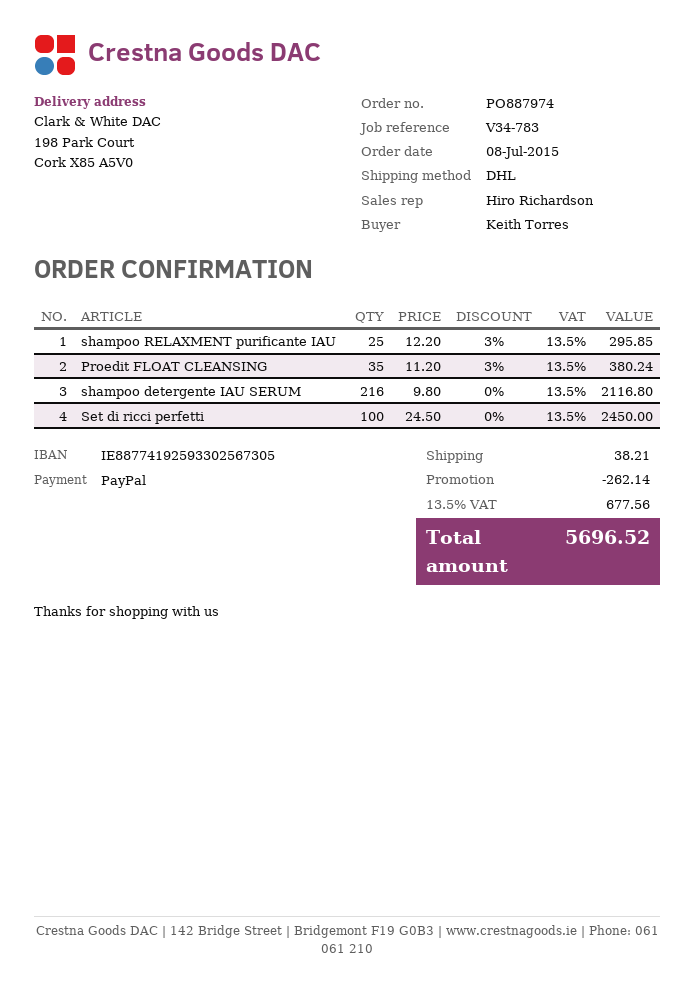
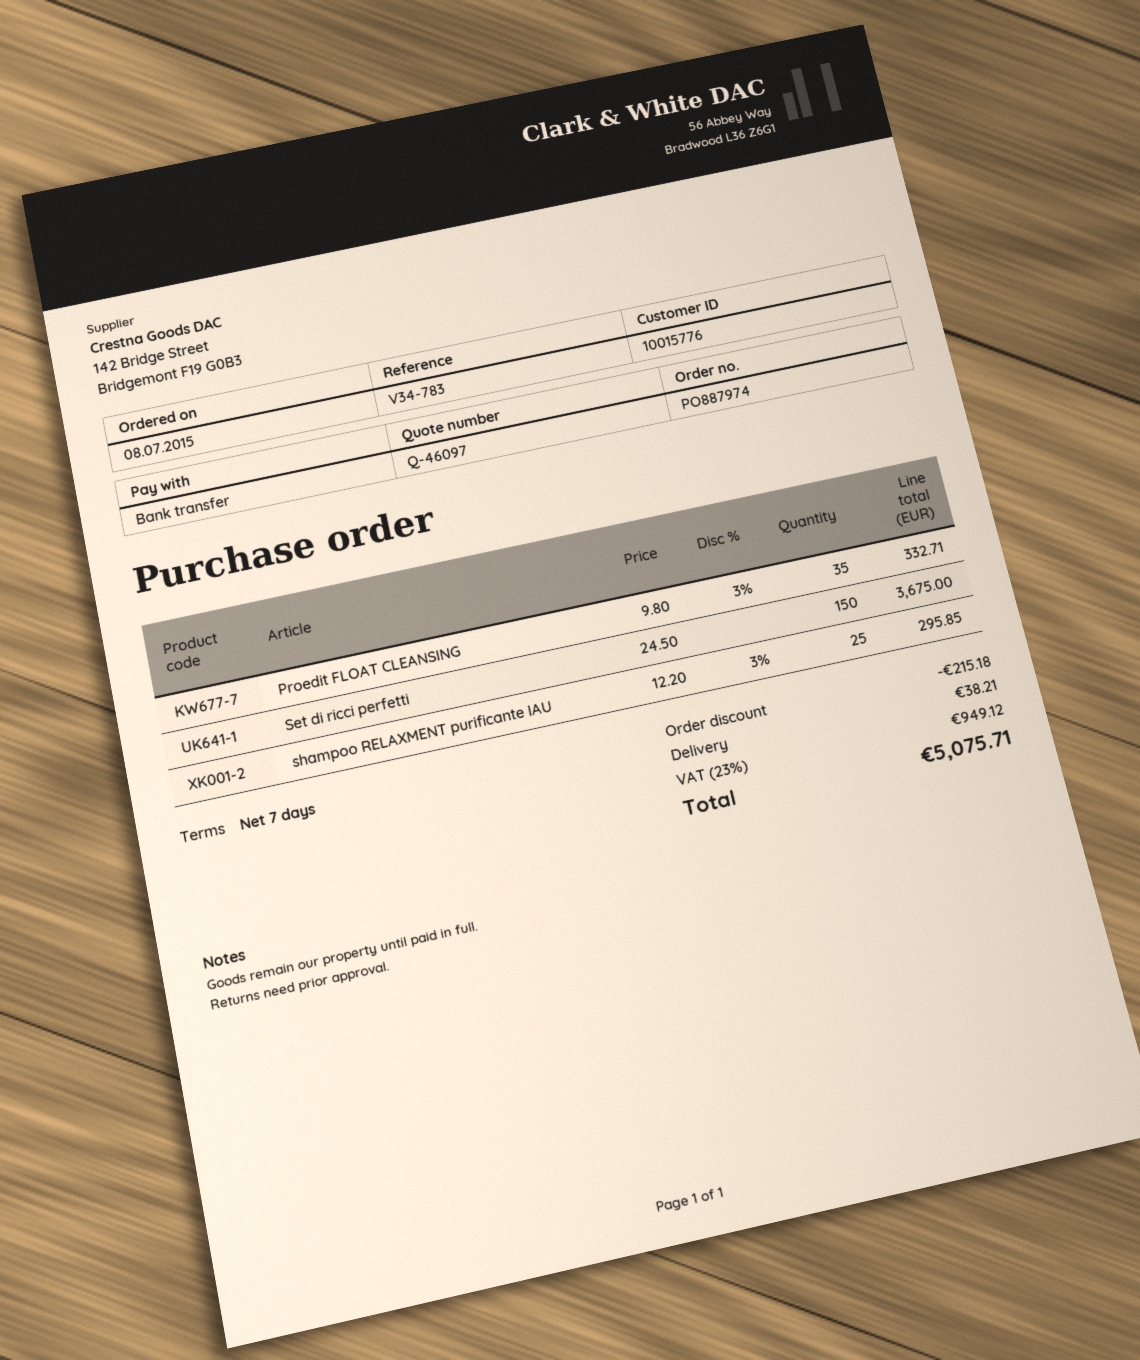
payment method: PayPal -> bank transfer
Proedit FLOAT CLEANSING: 35 x 11.20 - 3% = 380.24 -> 35 x 9.80 - 3% = 332.71
shampoo detergente IAU SERUM: 216 x 9.80 = 2116.80 -> none
Set di ricci perfetti: 100 x 24.50 = 2450.00 -> 150 x 24.50 = 3675.00
discount: 262.14 -> 215.18
tax: 13.5% = 677.56 -> 23% = 949.12
total: 5696.52 -> 5075.71

